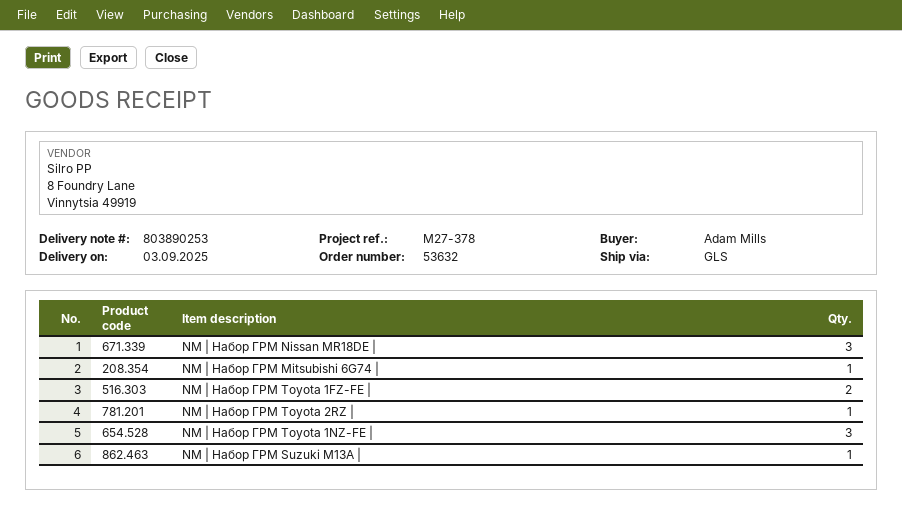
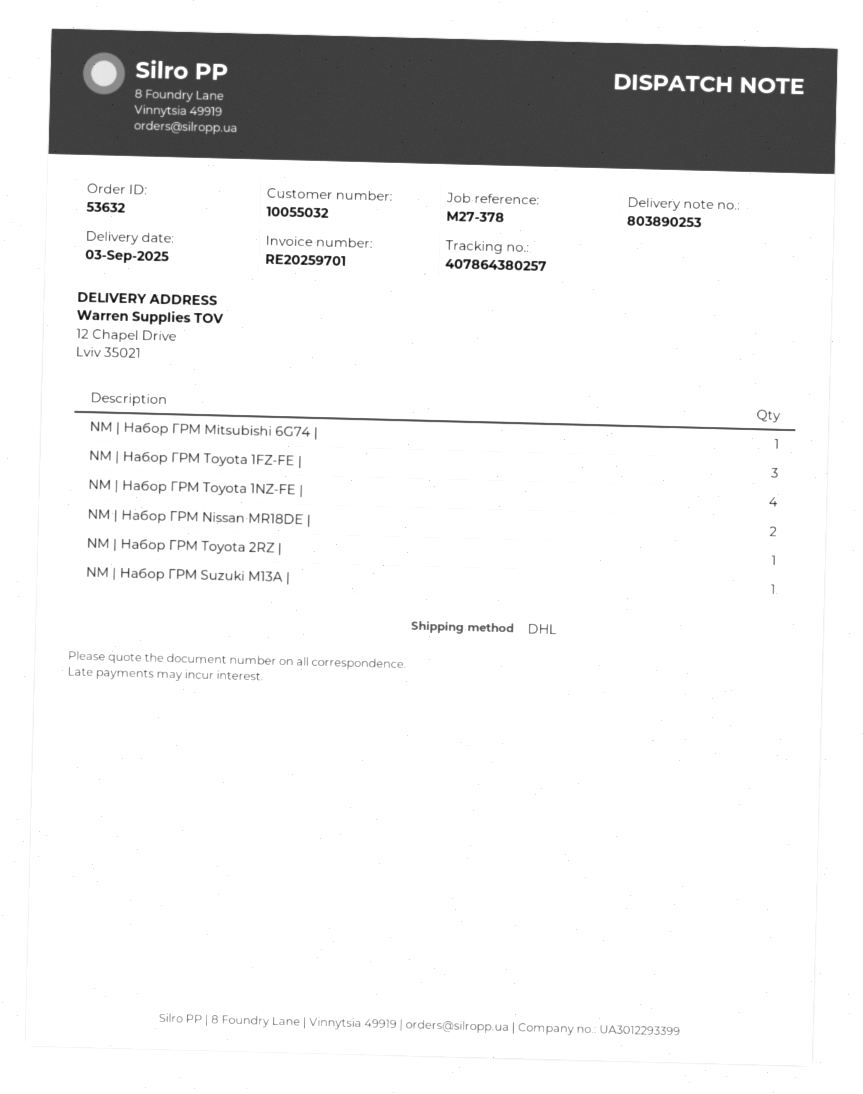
shipping method: GLS -> DHL
NM | Набор ГРМ Nissan MR18DE |: 3 -> 2
NM | Набор ГРМ Toyota 1FZ-FE |: 2 -> 3
NM | Набор ГРМ Toyota 1NZ-FE |: 3 -> 4

